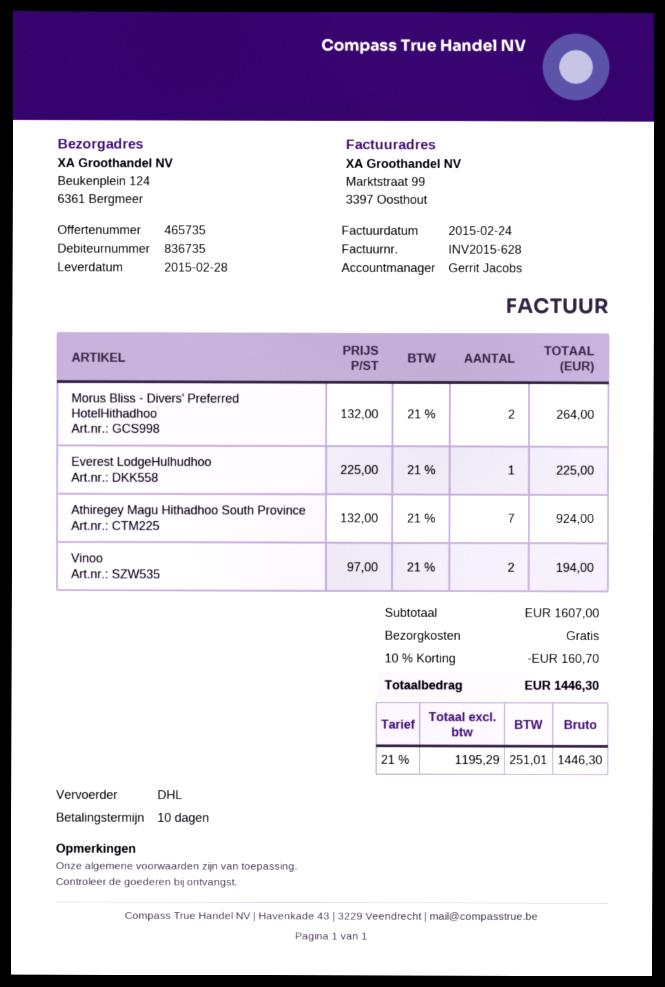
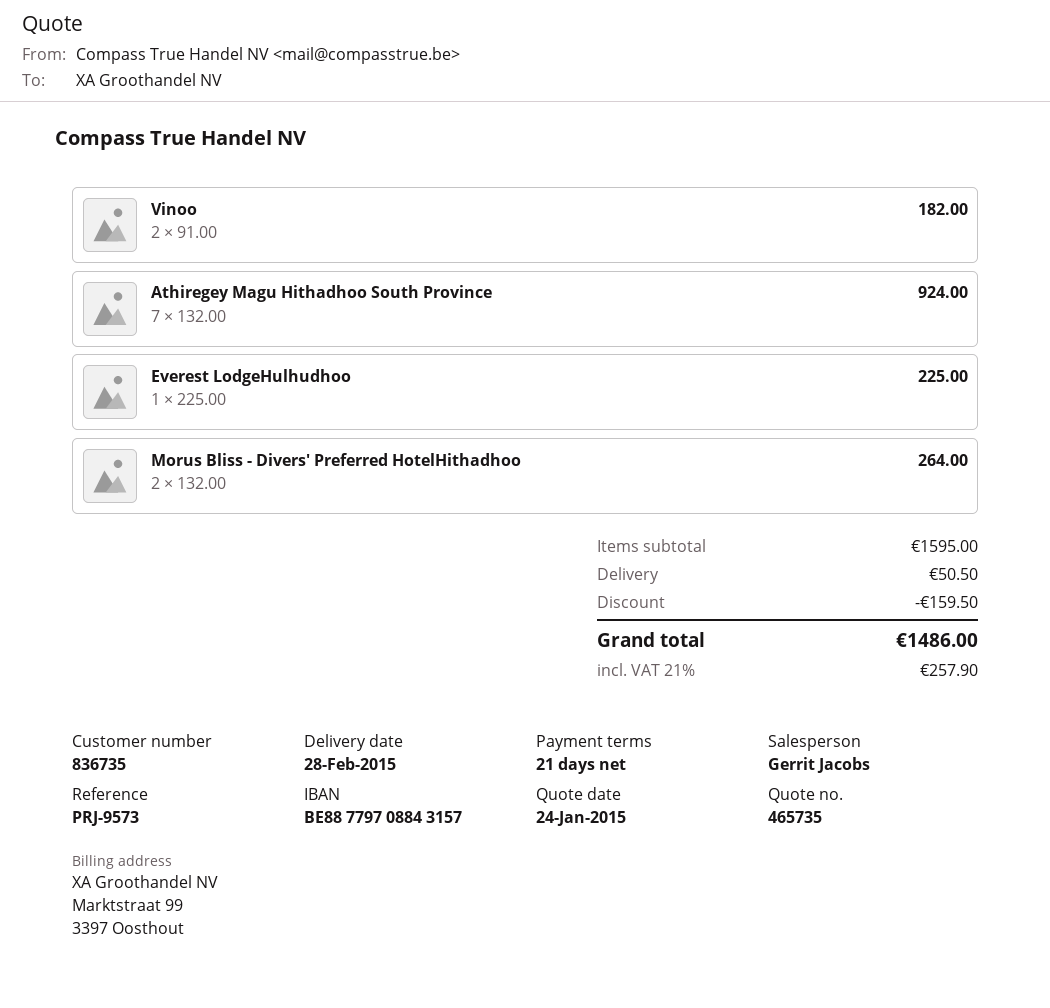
payment terms: 10 days -> 21 days
Vinoo: 2 x 97.00 = 194.00 -> 2 x 91.00 = 182.00
subtotal: 1607.00 -> 1595.00
discount: 160.70 -> 159.50
shipping: 0.00 -> 50.50
tax: 21% = 251.01 -> 21% = 257.90
total: 1446.30 -> 1486.00

